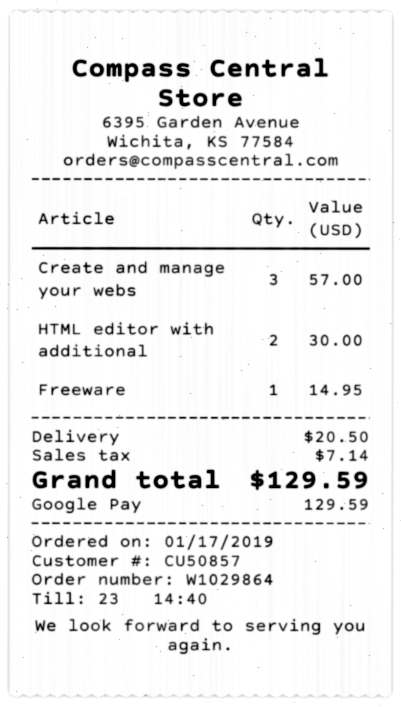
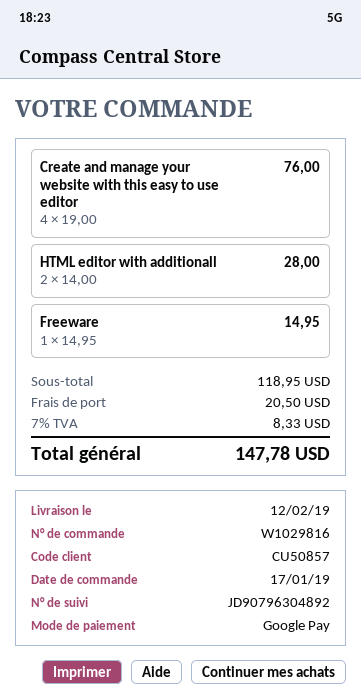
order number: W1029864 -> W1029816
Create and manage your webs: 3 for 57.00 -> 4 for 76.00
HTML editor with additional: 2 for 30.00 -> 2 for 28.00
tax: 7.14 -> 8.33
total: 129.59 -> 147.78

